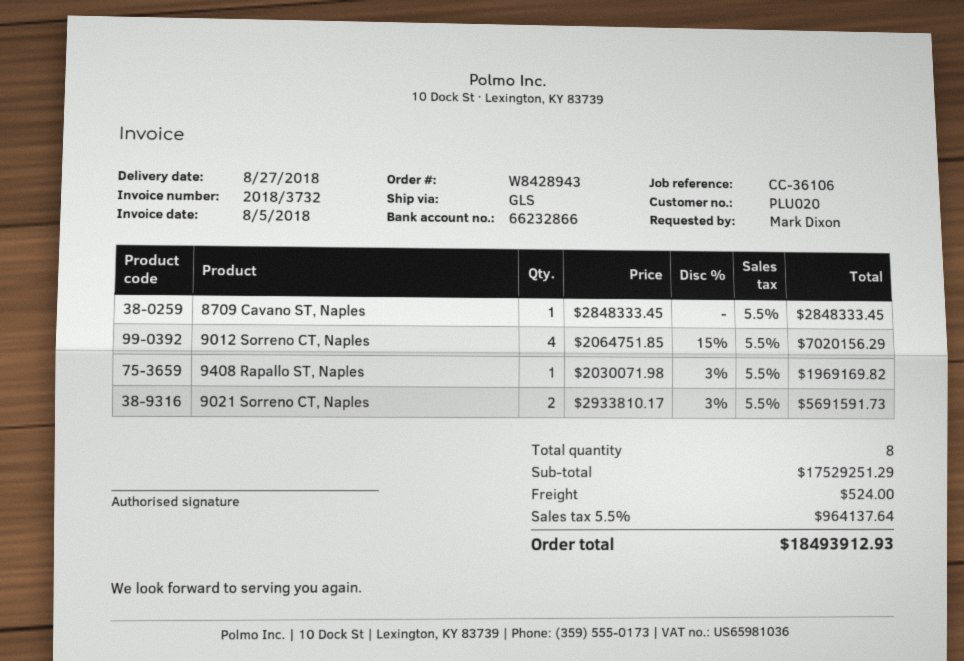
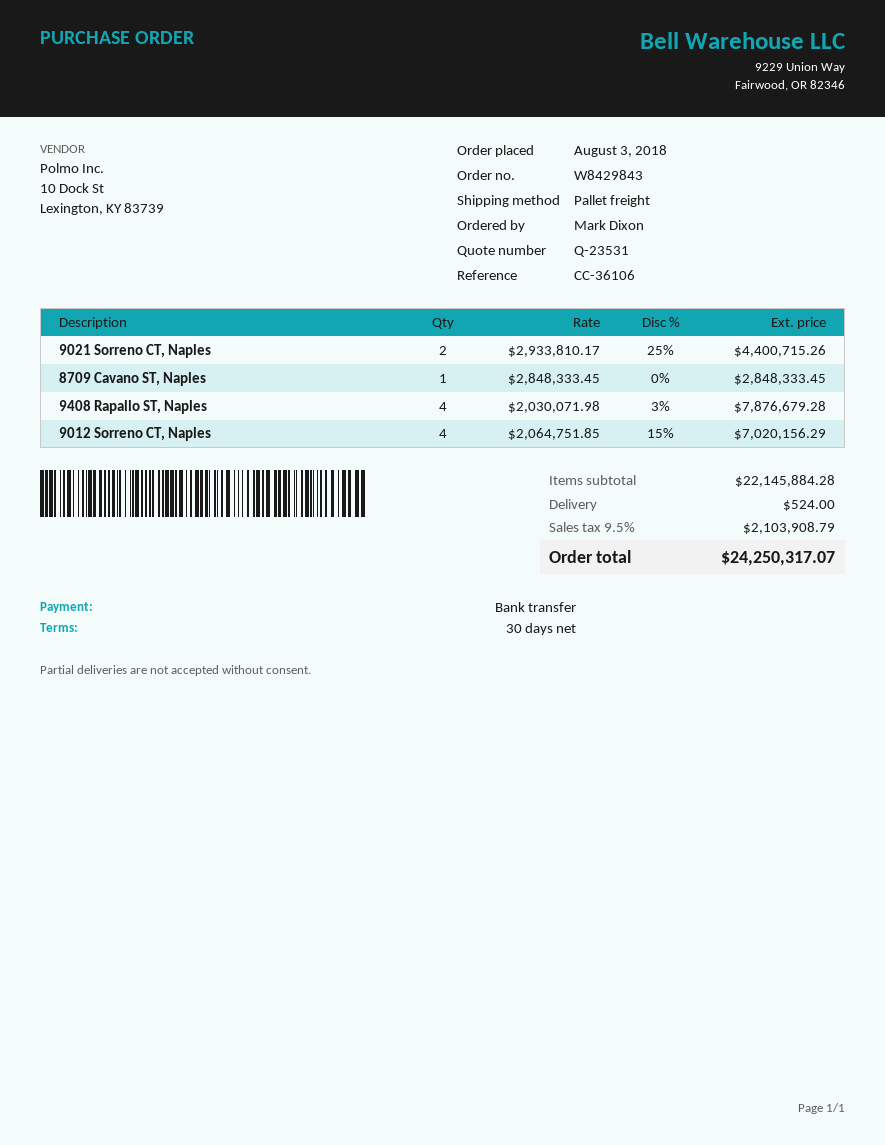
order number: W8428943 -> W8429843
shipping method: GLS -> pallet freight
9408 Rapallo ST, Naples: 1 x 2030071.98 - 3% = 1969169.82 -> 4 x 2030071.98 - 3% = 7876679.28
9021 Sorreno CT, Naples: 2 x 2933810.17 - 3% = 5691591.73 -> 2 x 2933810.17 - 25% = 4400715.26
subtotal: 17529251.29 -> 22145884.28
tax: 5.5% = 964137.64 -> 9.5% = 2103908.79
total: 18493912.93 -> 24250317.07

